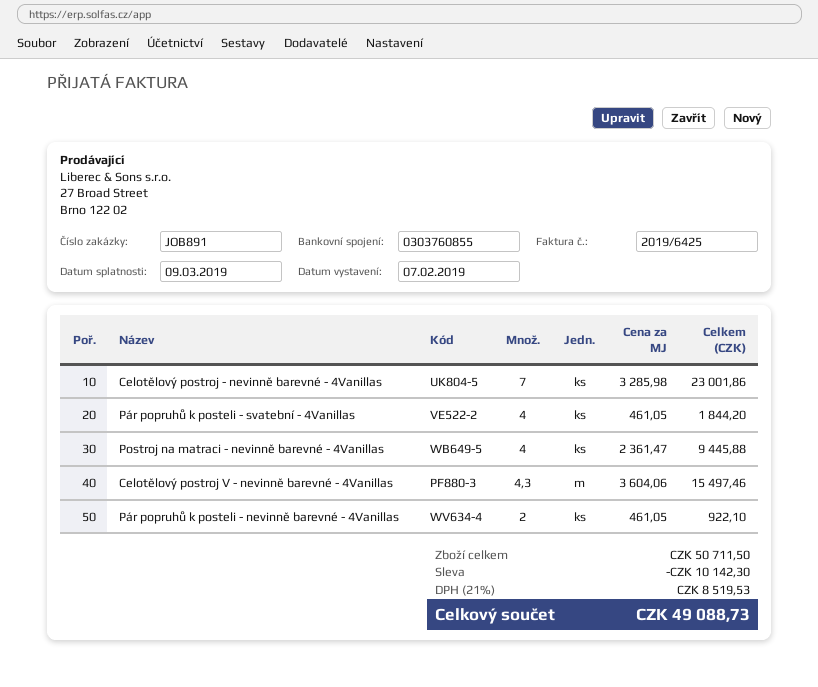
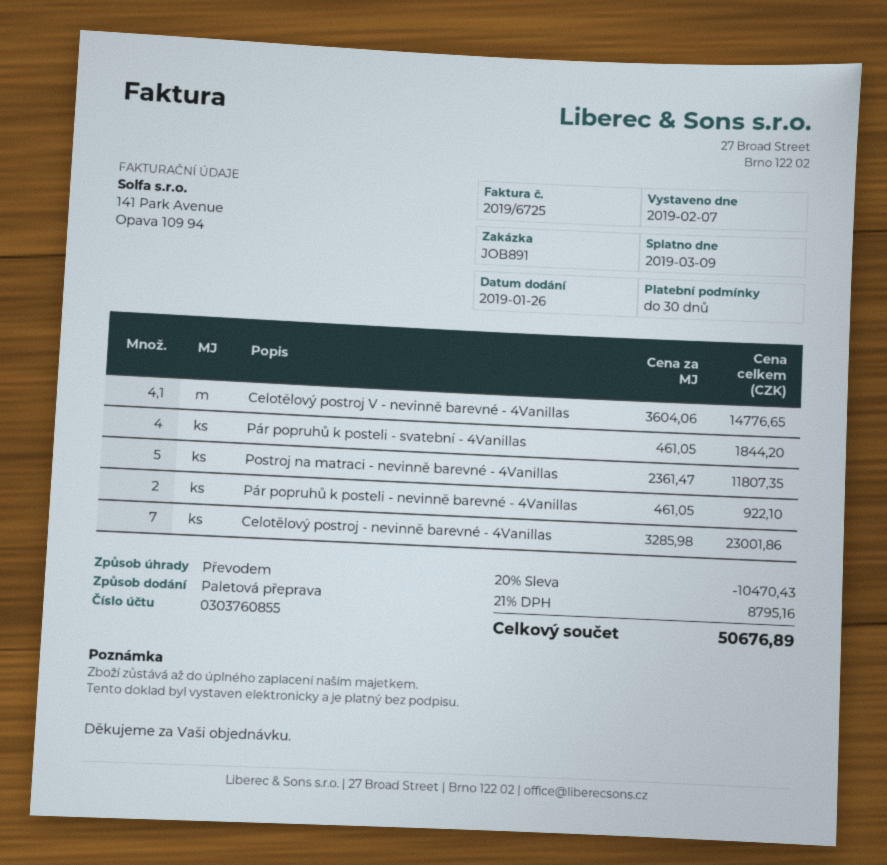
invoice number: 2019/6425 -> 2019/6725
Postroj na matraci - nevinně barevné - 4Vanillas: 4 x 2361.47 = 9445.88 -> 5 x 2361.47 = 11807.35
Celotělový postroj V - nevinně barevné - 4Vanillas: 4.3 x 3604.06 = 15497.46 -> 4.1 x 3604.06 = 14776.65
discount: 10142.30 -> 10470.43
tax: 21% = 8519.53 -> 21% = 8795.16
total: 49088.73 -> 50676.89

